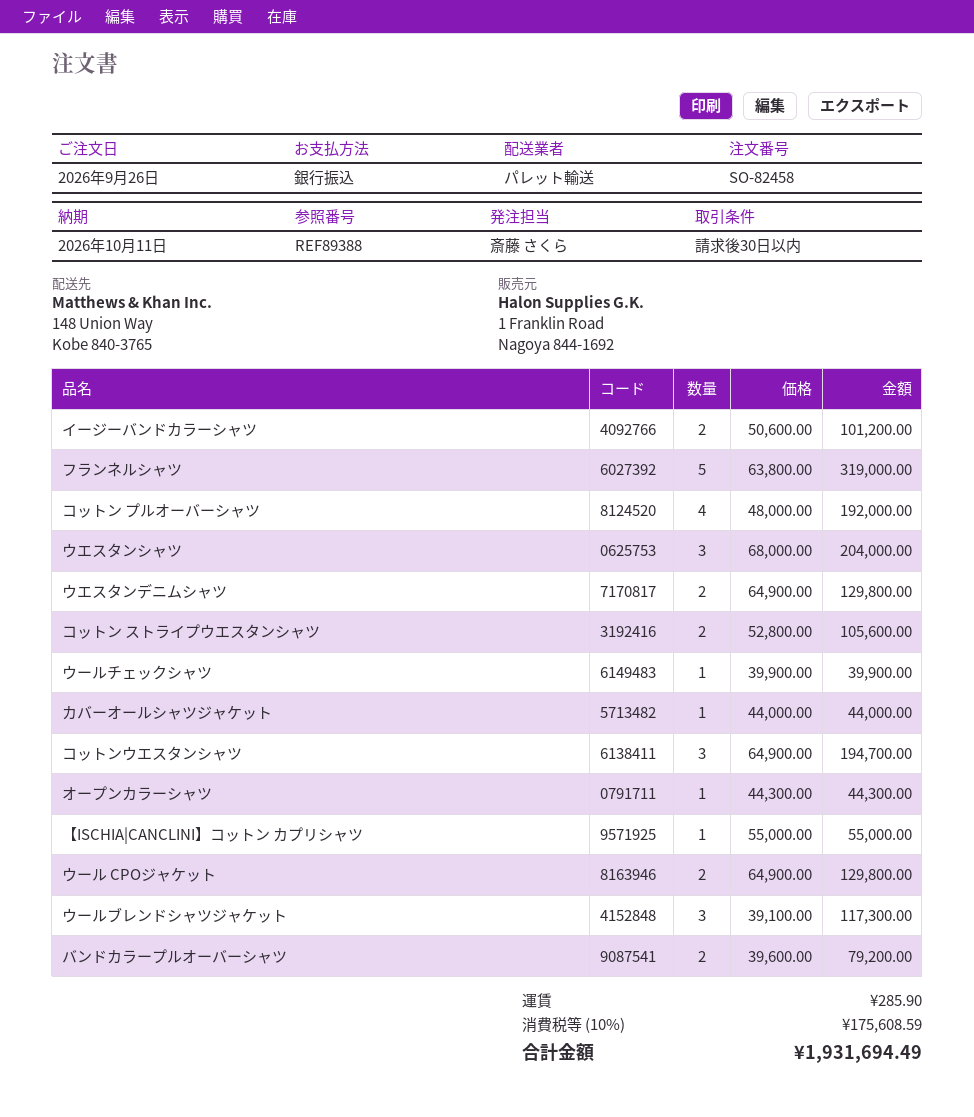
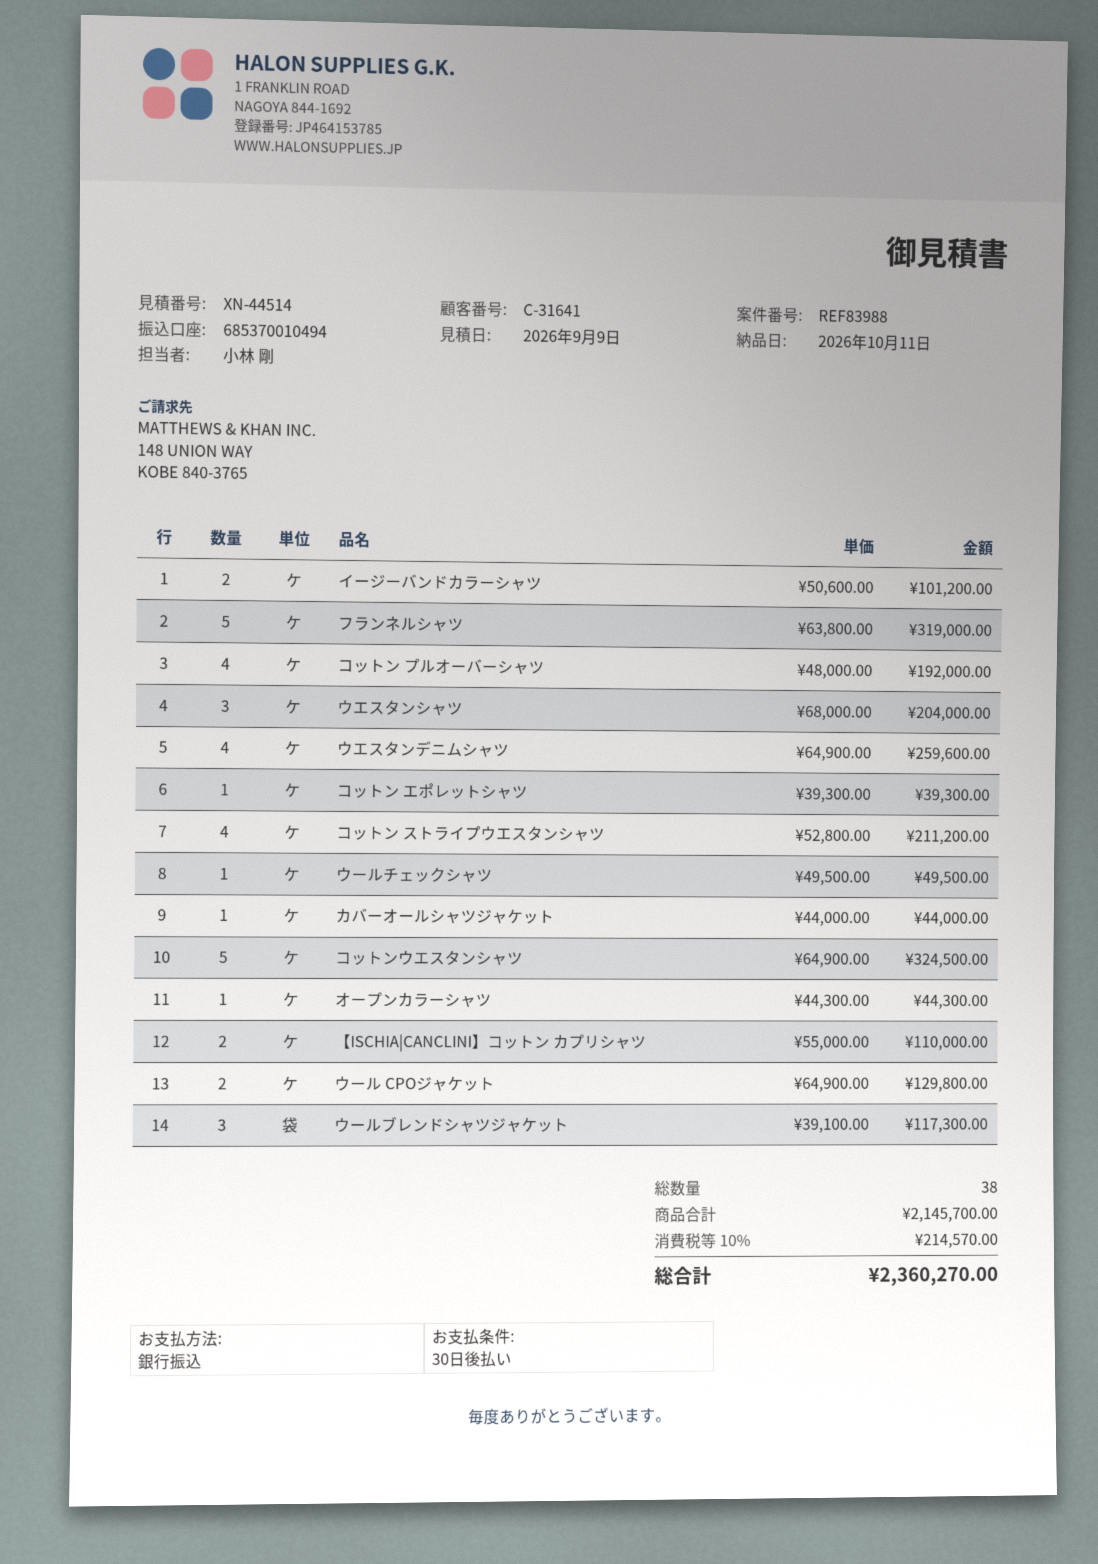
reference: REF89388 -> REF83988
ウエスタンデニムシャツ: 2 x 64900.00 = 129800.00 -> 4 x 64900.00 = 259600.00
コットン ストライプウエスタンシャツ: 2 x 52800.00 = 105600.00 -> 4 x 52800.00 = 211200.00
ウールチェックシャツ: 1 x 39900.00 = 39900.00 -> 1 x 49500.00 = 49500.00
コットンウエスタンシャツ: 3 x 64900.00 = 194700.00 -> 5 x 64900.00 = 324500.00
【ISCHIA|CANCLINI】コットン カプリシャツ: 1 x 55000.00 = 55000.00 -> 2 x 55000.00 = 110000.00
バンドカラープルオーバーシャツ: 2 x 39600.00 = 79200.00 -> none
コットン エポレットシャツ: none -> 1 x 39300.00 = 39300.00
shipping: 285.90 -> none
tax: 10% = 175608.59 -> 10% = 214570.00
total: 1931694.49 -> 2360270.00

